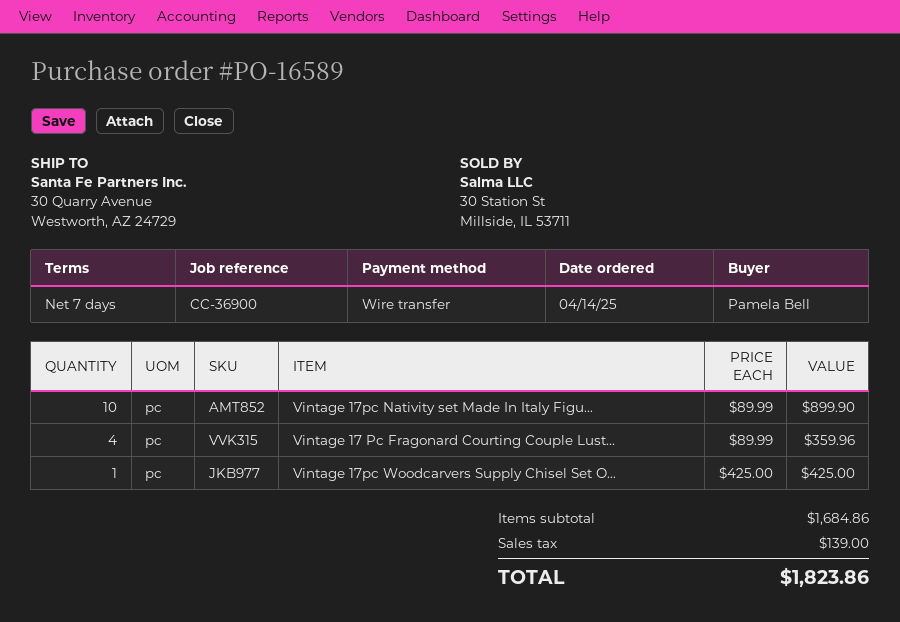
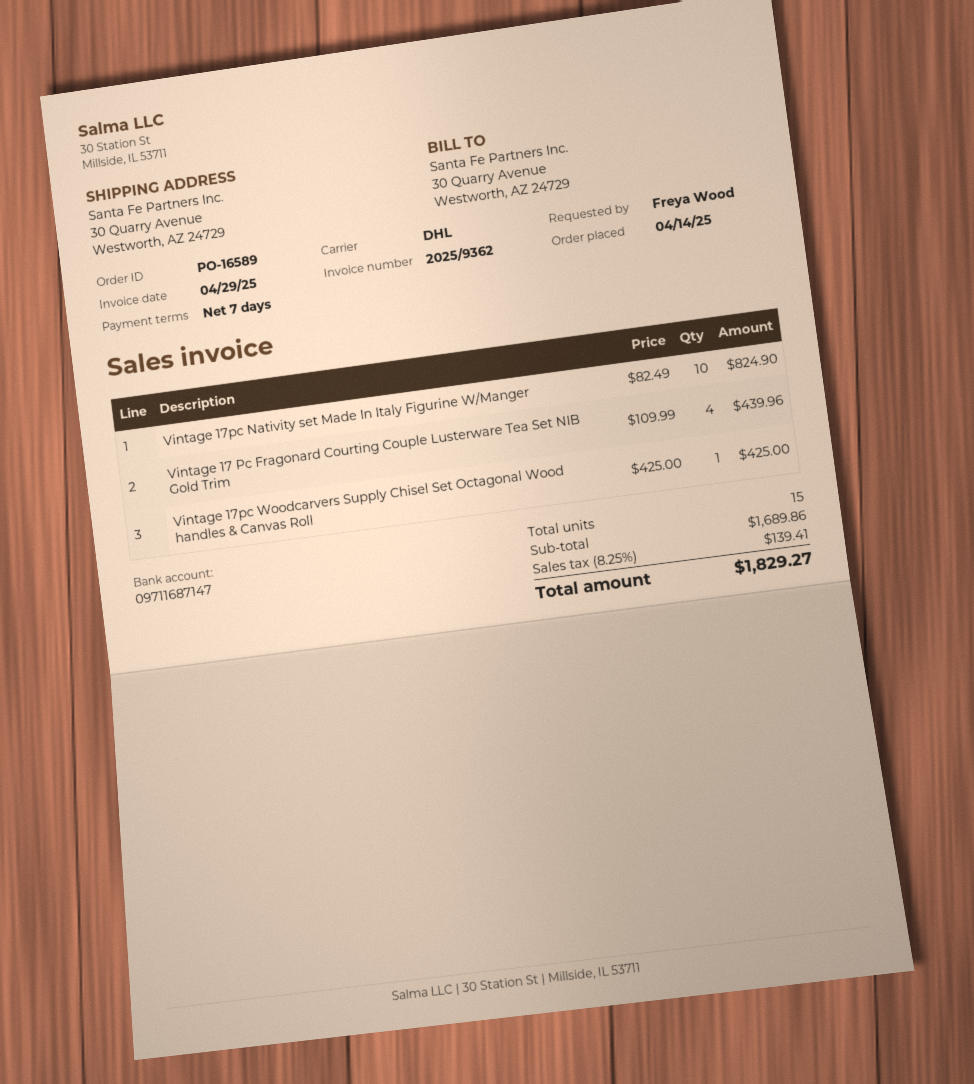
ordered by: Pamela Bell -> Freya Wood
Vintage 17pc Nativity set Made In Italy Figu...: 10 x 89.99 = 899.90 -> 10 x 82.49 = 824.90
Vintage 17 Pc Fragonard Courting Couple Lust...: 4 x 89.99 = 359.96 -> 4 x 109.99 = 439.96
subtotal: 1684.86 -> 1689.86
tax: 139.00 -> 139.41
total: 1823.86 -> 1829.27

